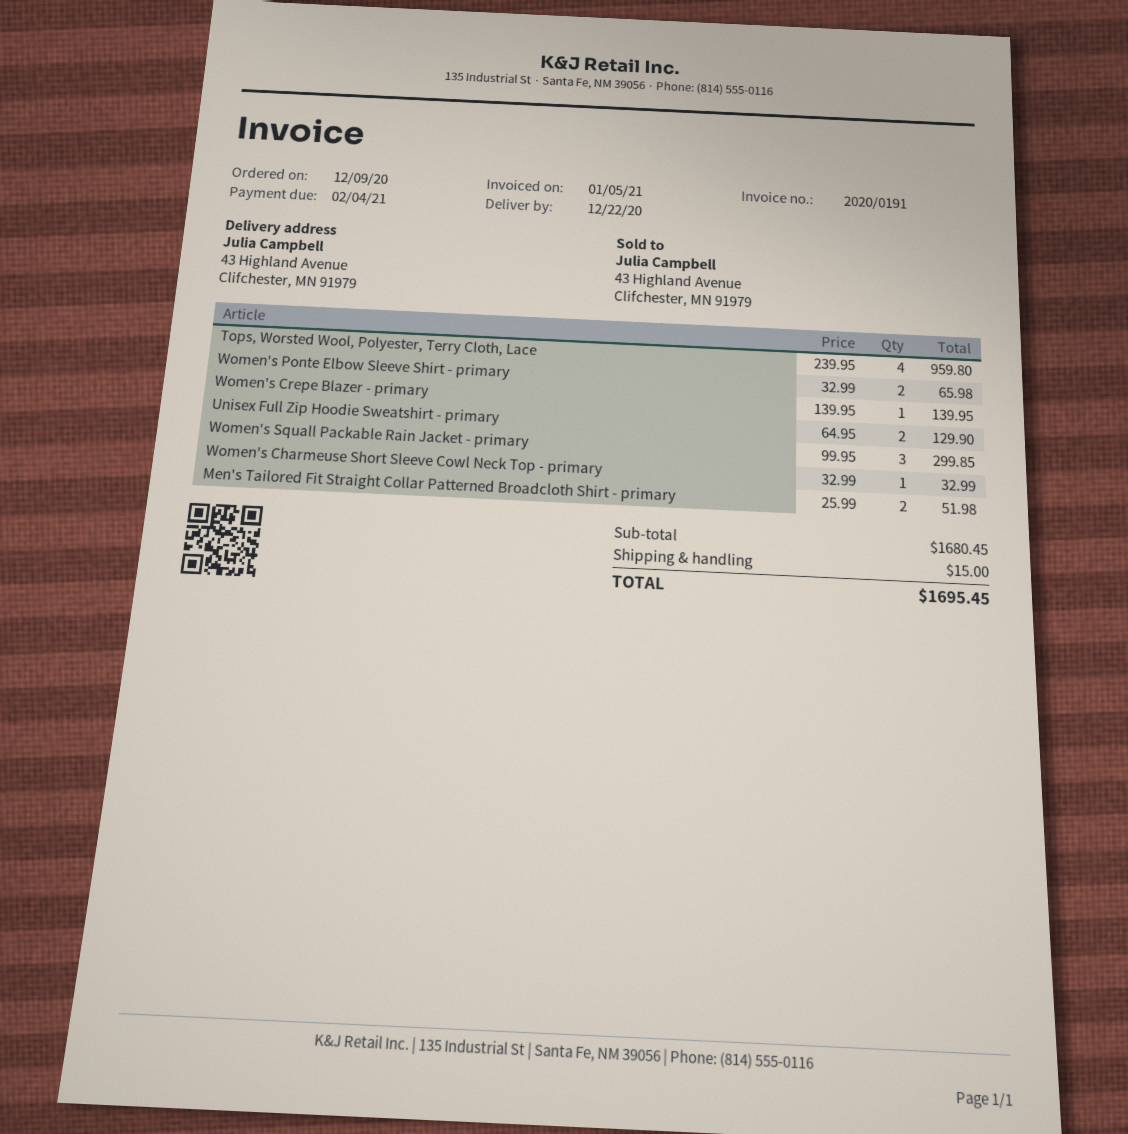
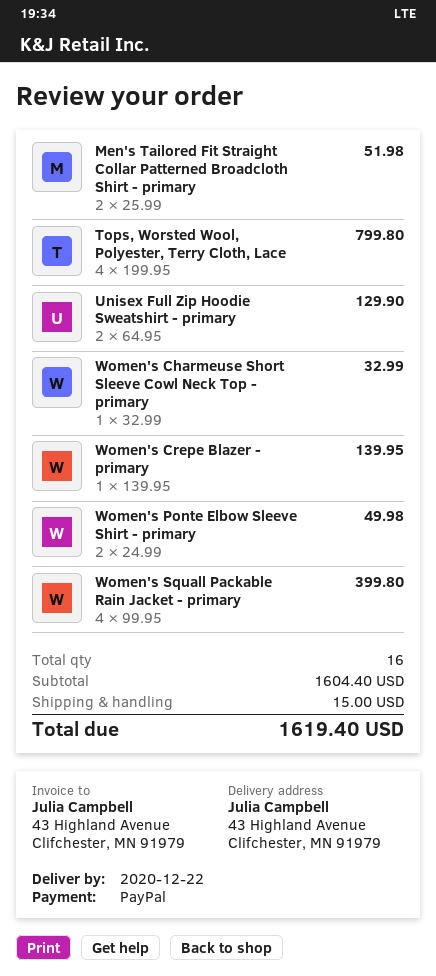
Tops, Worsted Wool, Polyester, Terry Cloth, Lace: 4 x 239.95 = 959.80 -> 4 x 199.95 = 799.80
Women's Ponte Elbow Sleeve Shirt - primary: 2 x 32.99 = 65.98 -> 2 x 24.99 = 49.98
Women's Squall Packable Rain Jacket - primary: 3 x 99.95 = 299.85 -> 4 x 99.95 = 399.80
subtotal: 1680.45 -> 1604.40
total: 1695.45 -> 1619.40

